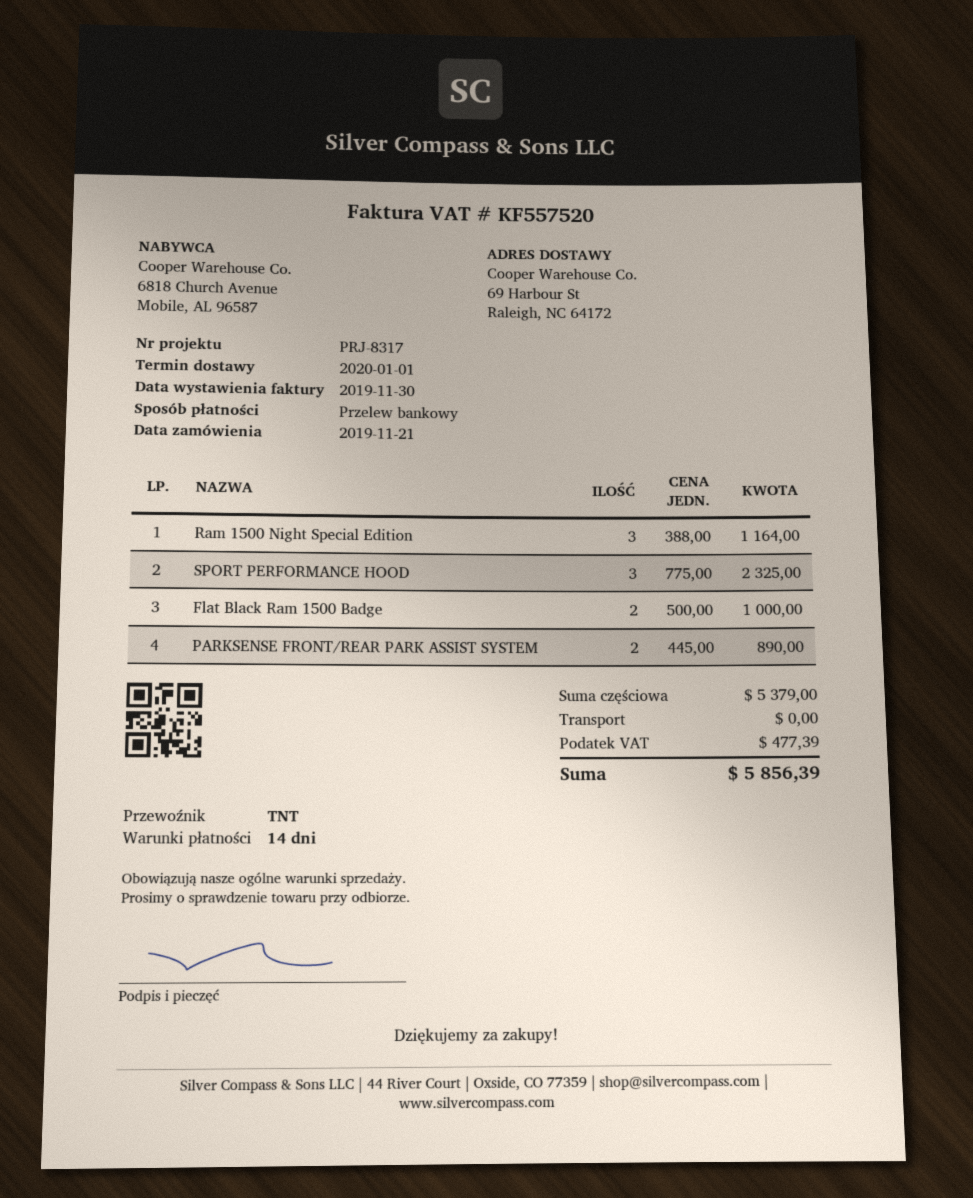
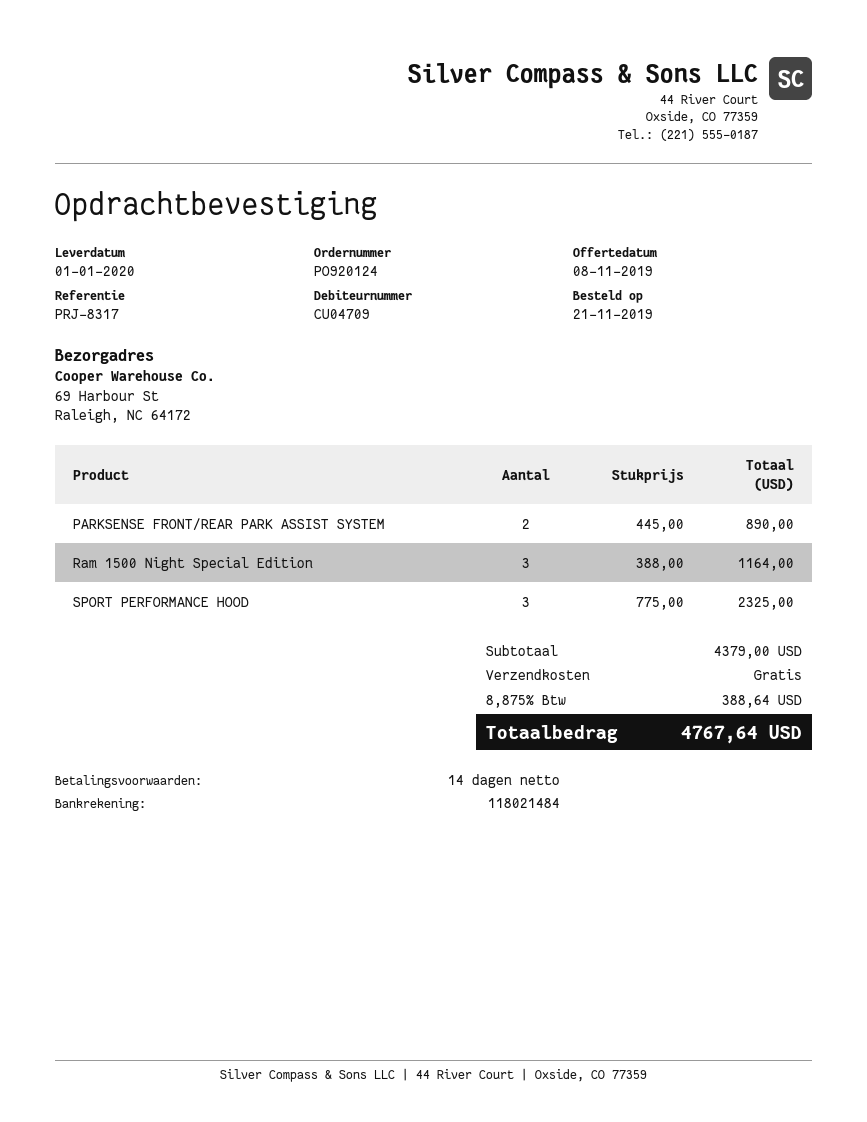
Flat Black Ram 1500 Badge: 2 x 500.00 = 1000.00 -> none
subtotal: 5379.00 -> 4379.00
tax: 477.39 -> 388.64
total: 5856.39 -> 4767.64

